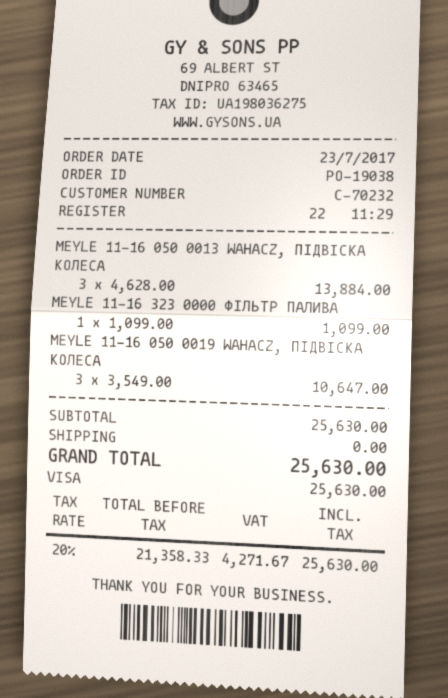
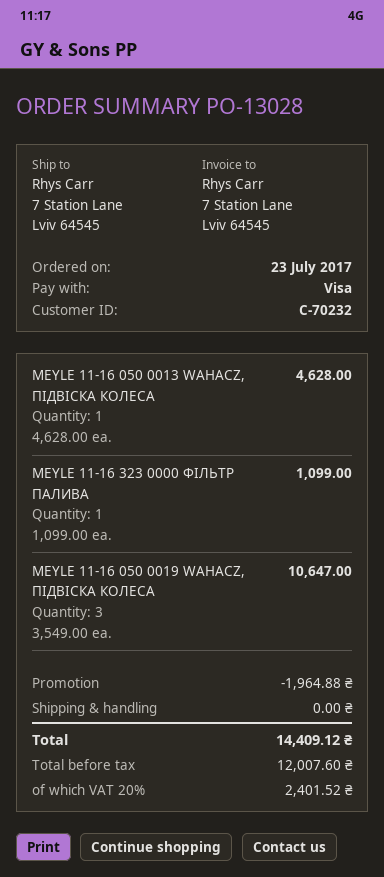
order number: PO-19038 -> PO-13028
MEYLE 11-16 050 0013 WAHACZ, ПІДВІСКА КОЛЕСА: 3 x 4628.00 = 13884.00 -> 1 x 4628.00 = 4628.00
discount: none -> 1964.88
net: 21358.33 -> 12007.60
tax: 20% = 4271.67 -> 20% = 2401.52
total: 25630.00 -> 14409.12

